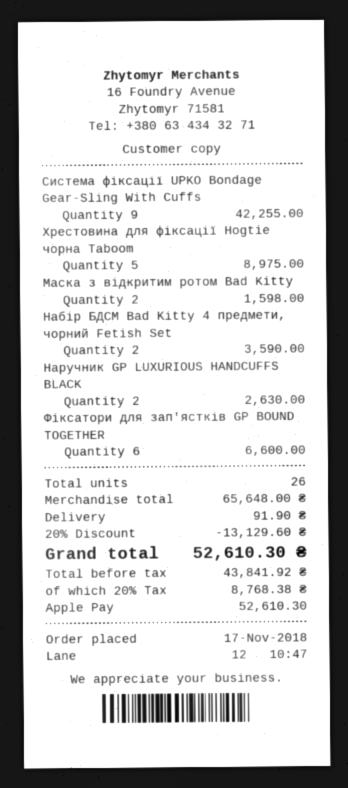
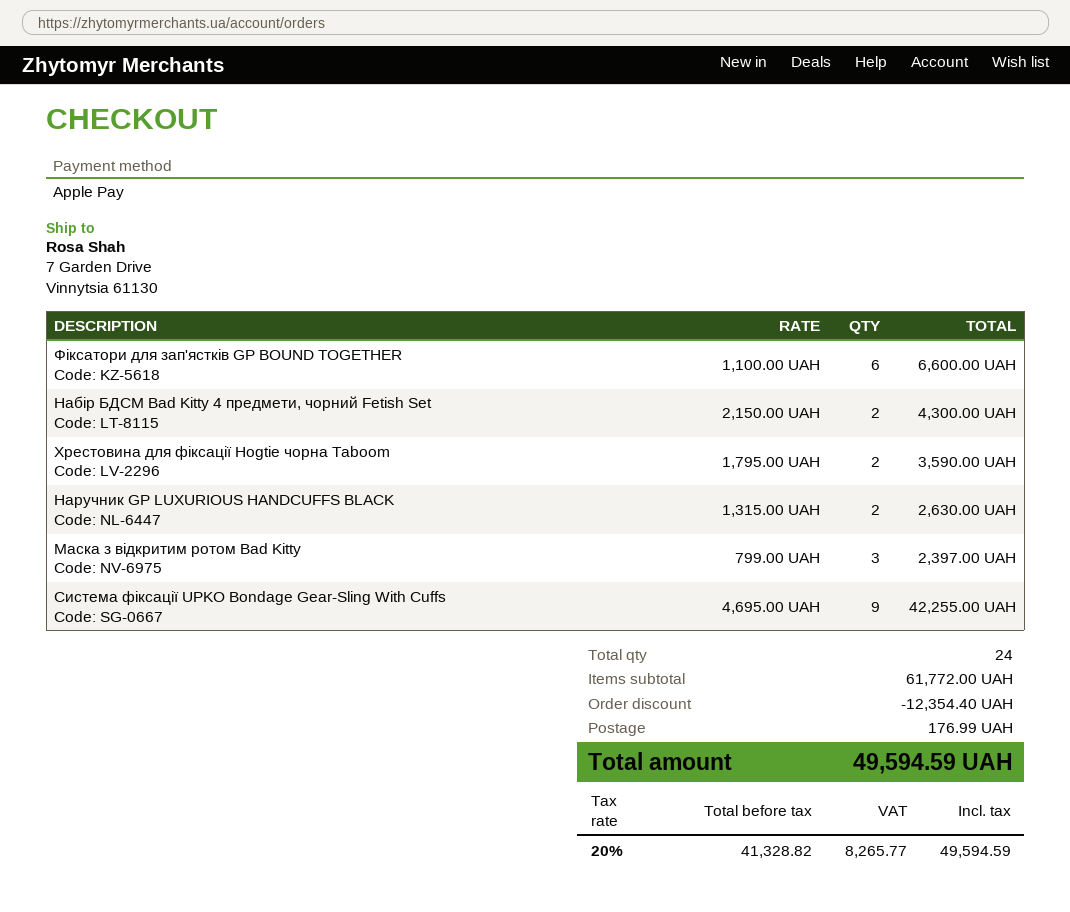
Хрестовина для фіксації Hogtie чорна Taboom: 5 for 8975.00 -> 2 for 3590.00
Маска з відкритим ротом Bad Kitty: 2 for 1598.00 -> 3 for 2397.00
Набір БДСМ Bad Kitty 4 предмети, чорний Fetish Set: 2 for 3590.00 -> 2 for 4300.00
total quantity: 26 -> 24
subtotal: 65648.00 -> 61772.00
discount: 13129.60 -> 12354.40
shipping: 91.90 -> 176.99
net: 43841.92 -> 41328.82
tax: 20% = 8768.38 -> 20% = 8265.77
total: 52610.30 -> 49594.59

